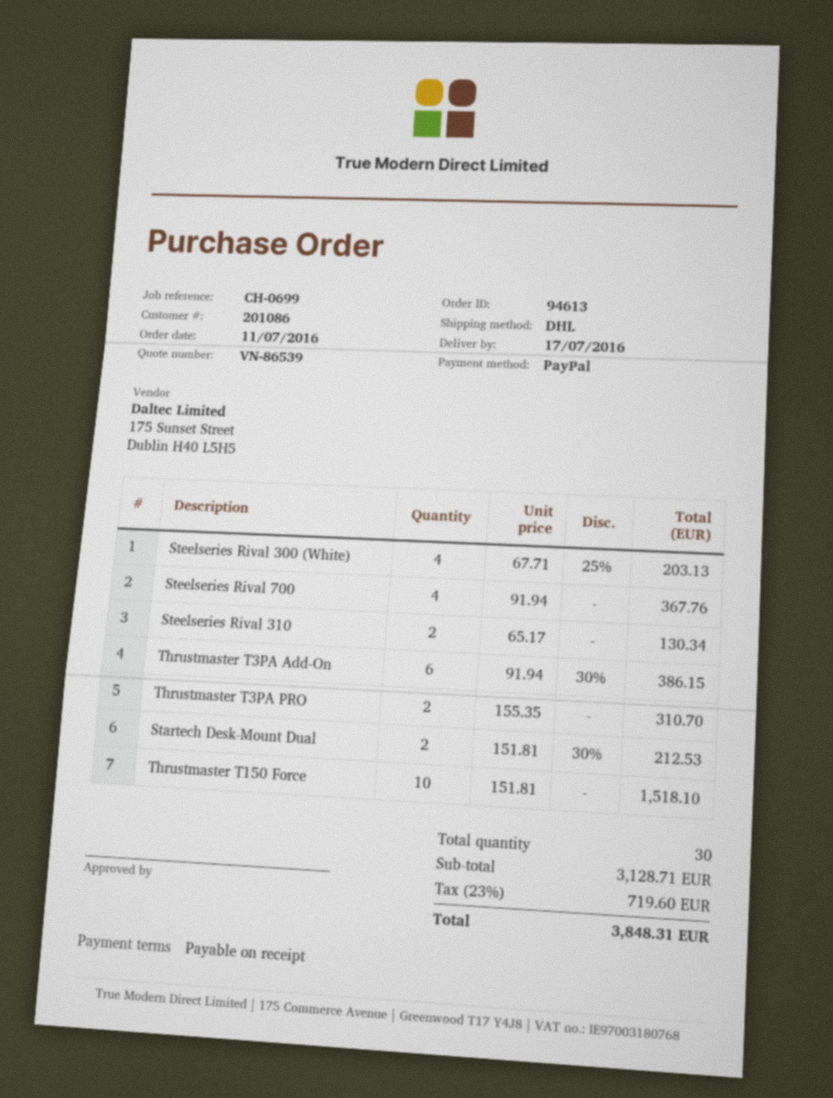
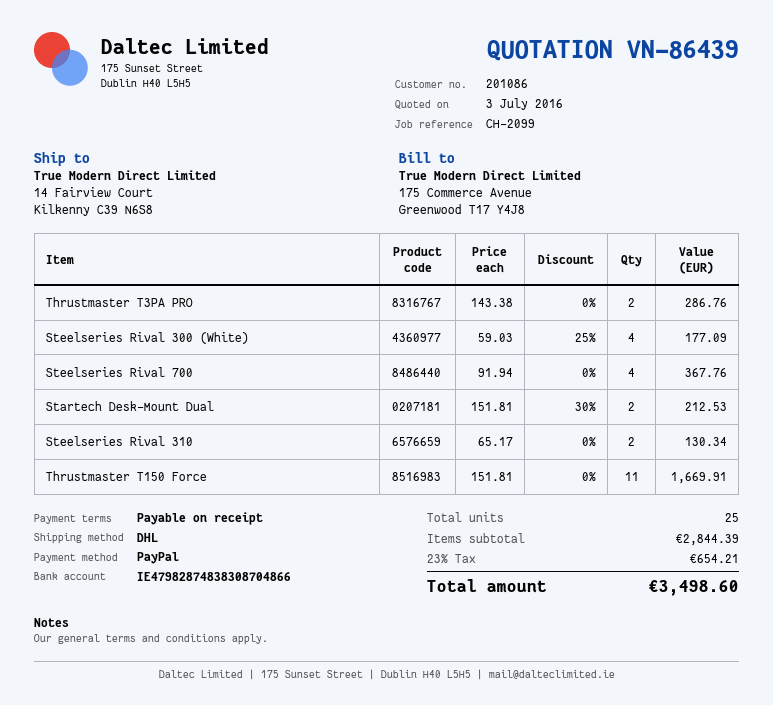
quote number: VN-86539 -> VN-86439
reference: CH-0699 -> CH-2099
Steelseries Rival 300 (White): 4 x 67.71 - 25% = 203.13 -> 4 x 59.03 - 25% = 177.09
Thrustmaster T3PA Add-On: 6 x 91.94 - 30% = 386.15 -> none
Thrustmaster T3PA PRO: 2 x 155.35 = 310.70 -> 2 x 143.38 = 286.76
Thrustmaster T150 Force: 10 x 151.81 = 1518.10 -> 11 x 151.81 = 1669.91
total quantity: 30 -> 25
subtotal: 3128.71 -> 2844.39
tax: 23% = 719.60 -> 23% = 654.21
total: 3848.31 -> 3498.60

